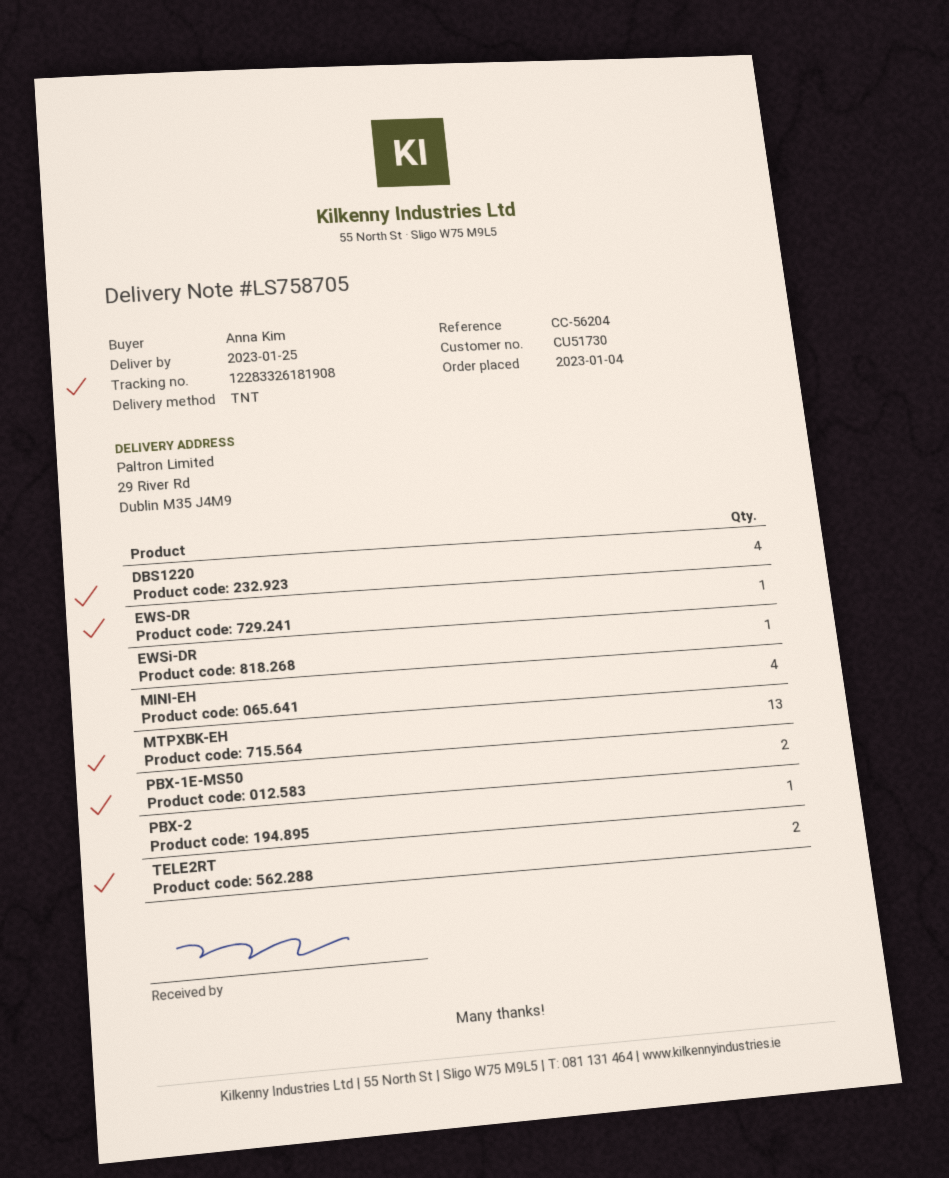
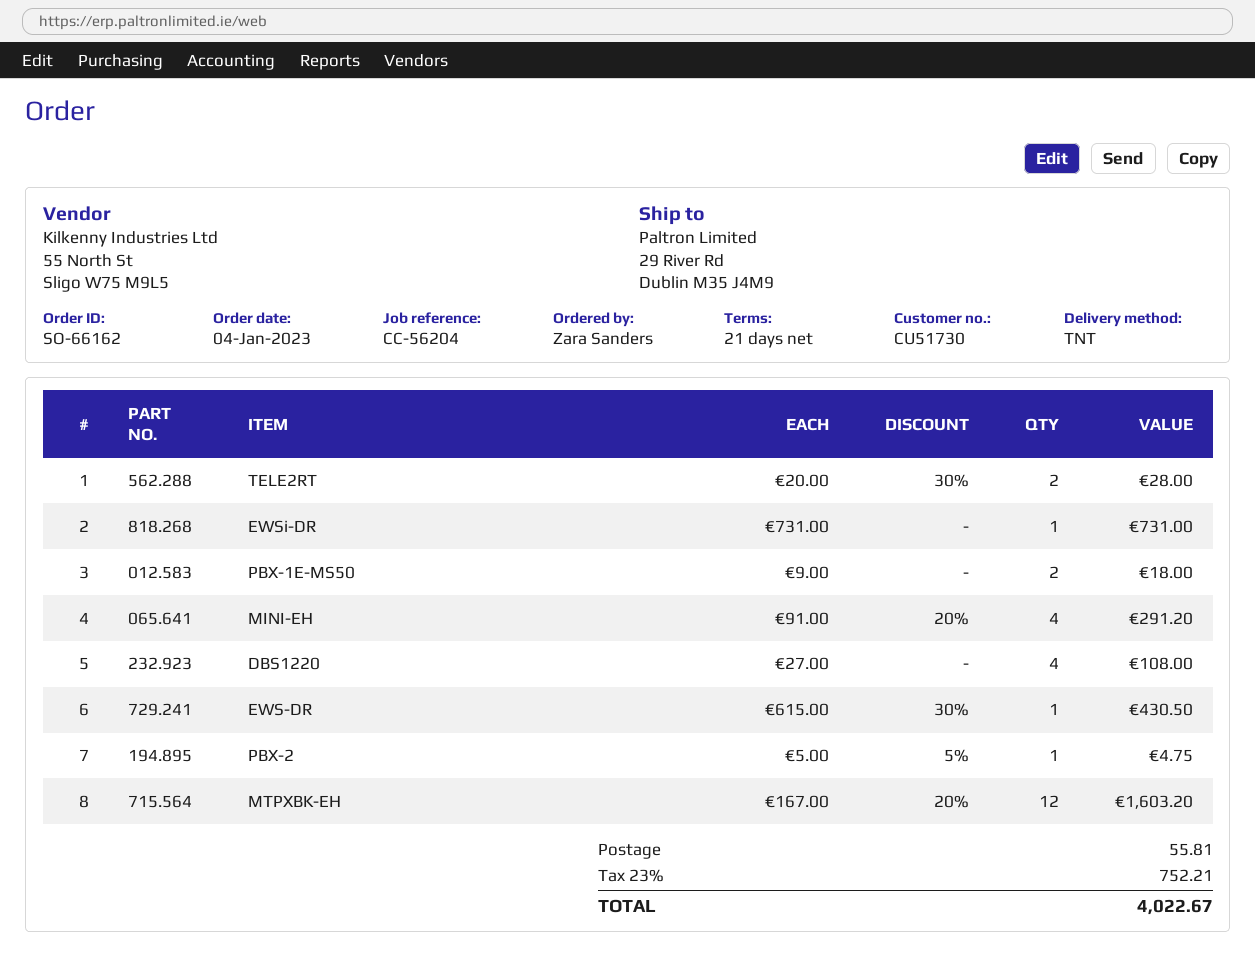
ordered by: Anna Kim -> Zara Sanders
MTPXBK-EH: 13 -> 12

